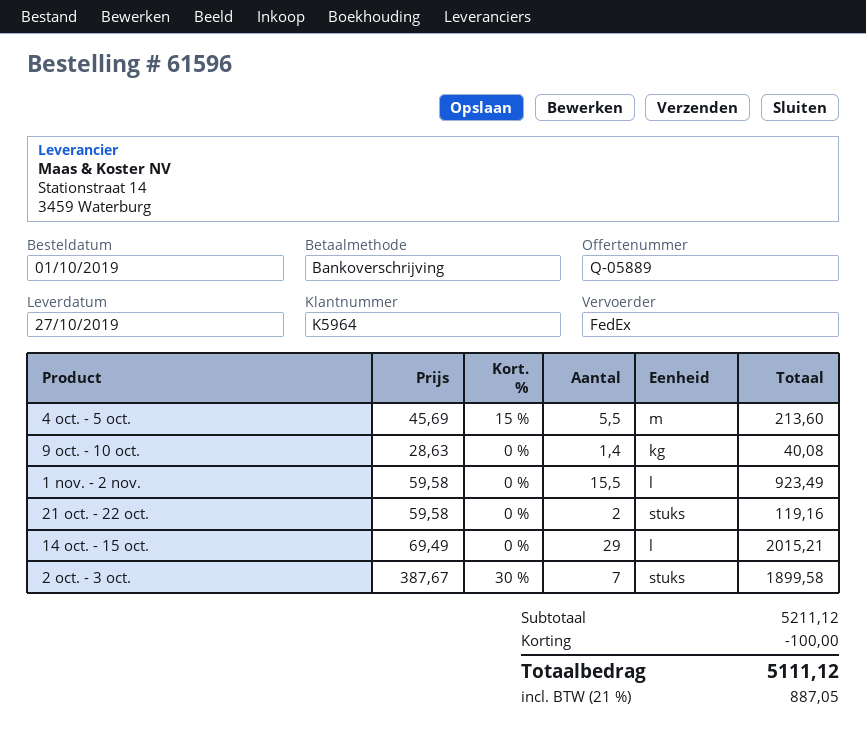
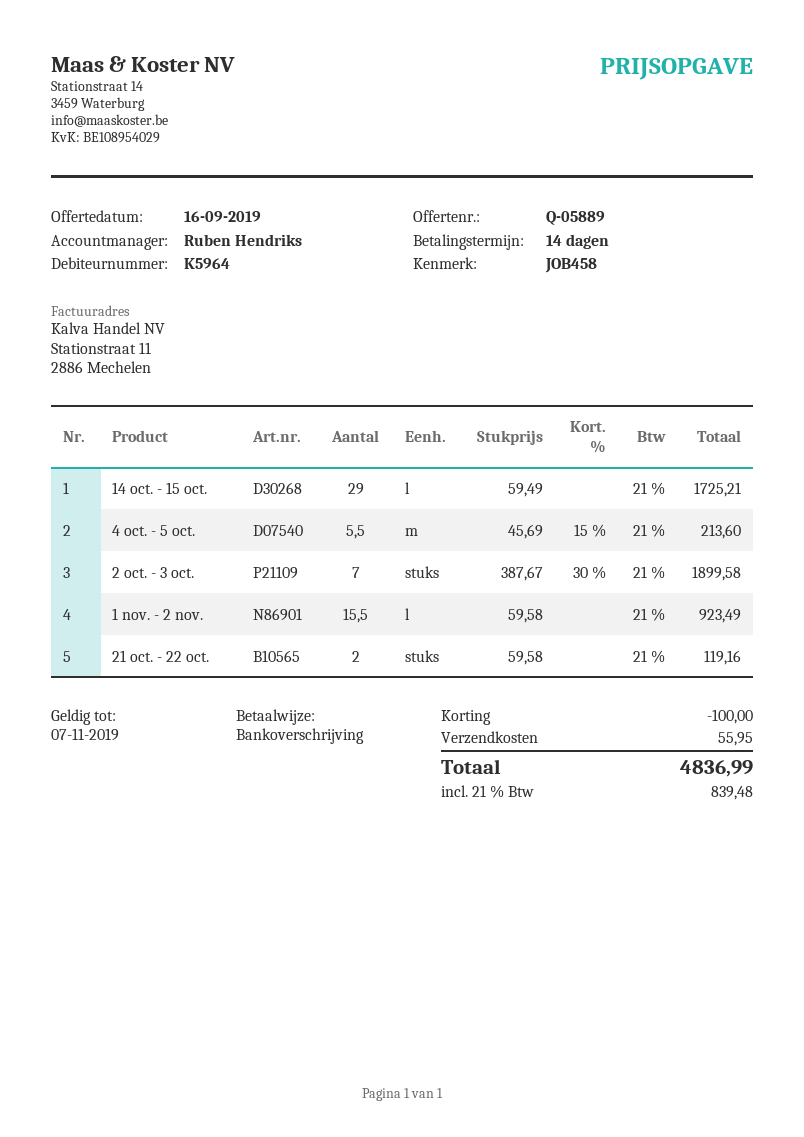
9 oct. - 10 oct.: 1.4 x 28.63 = 40.08 -> none
14 oct. - 15 oct.: 29 x 69.49 = 2015.21 -> 29 x 59.49 = 1725.21
shipping: none -> 55.95
tax: 21% = 887.05 -> 21% = 839.48
total: 5111.12 -> 4836.99

